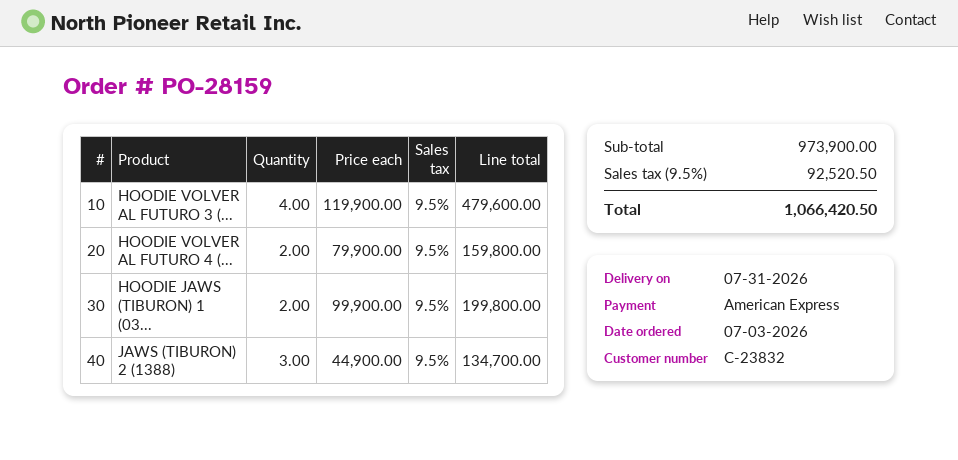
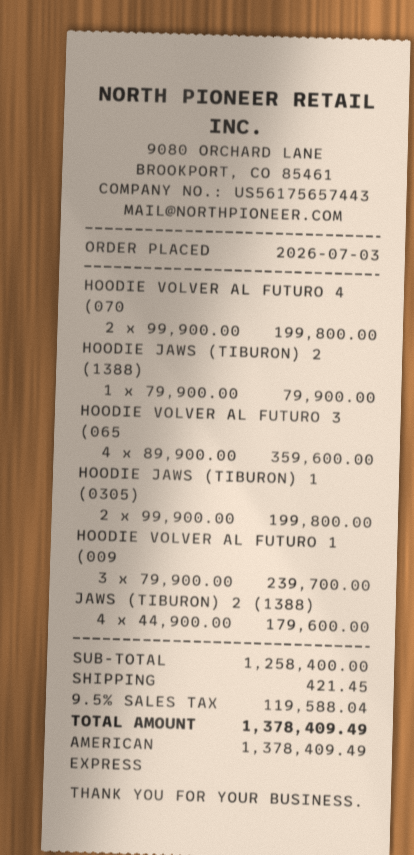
HOODIE VOLVER AL FUTURO 3 (...: 4 x 119900.00 = 479600.00 -> 4 x 89900.00 = 359600.00
HOODIE VOLVER AL FUTURO 4 (...: 2 x 79900.00 = 159800.00 -> 2 x 99900.00 = 199800.00
JAWS (TIBURON) 2 (1388): 3 x 44900.00 = 134700.00 -> 4 x 44900.00 = 179600.00
HOODIE JAWS (TIBURON) 2 (1388): none -> 1 x 79900.00 = 79900.00
HOODIE VOLVER AL FUTURO 1 (009: none -> 3 x 79900.00 = 239700.00
subtotal: 973900.00 -> 1258400.00
shipping: none -> 421.45
tax: 9.5% = 92520.50 -> 9.5% = 119588.04
total: 1066420.50 -> 1378409.49

